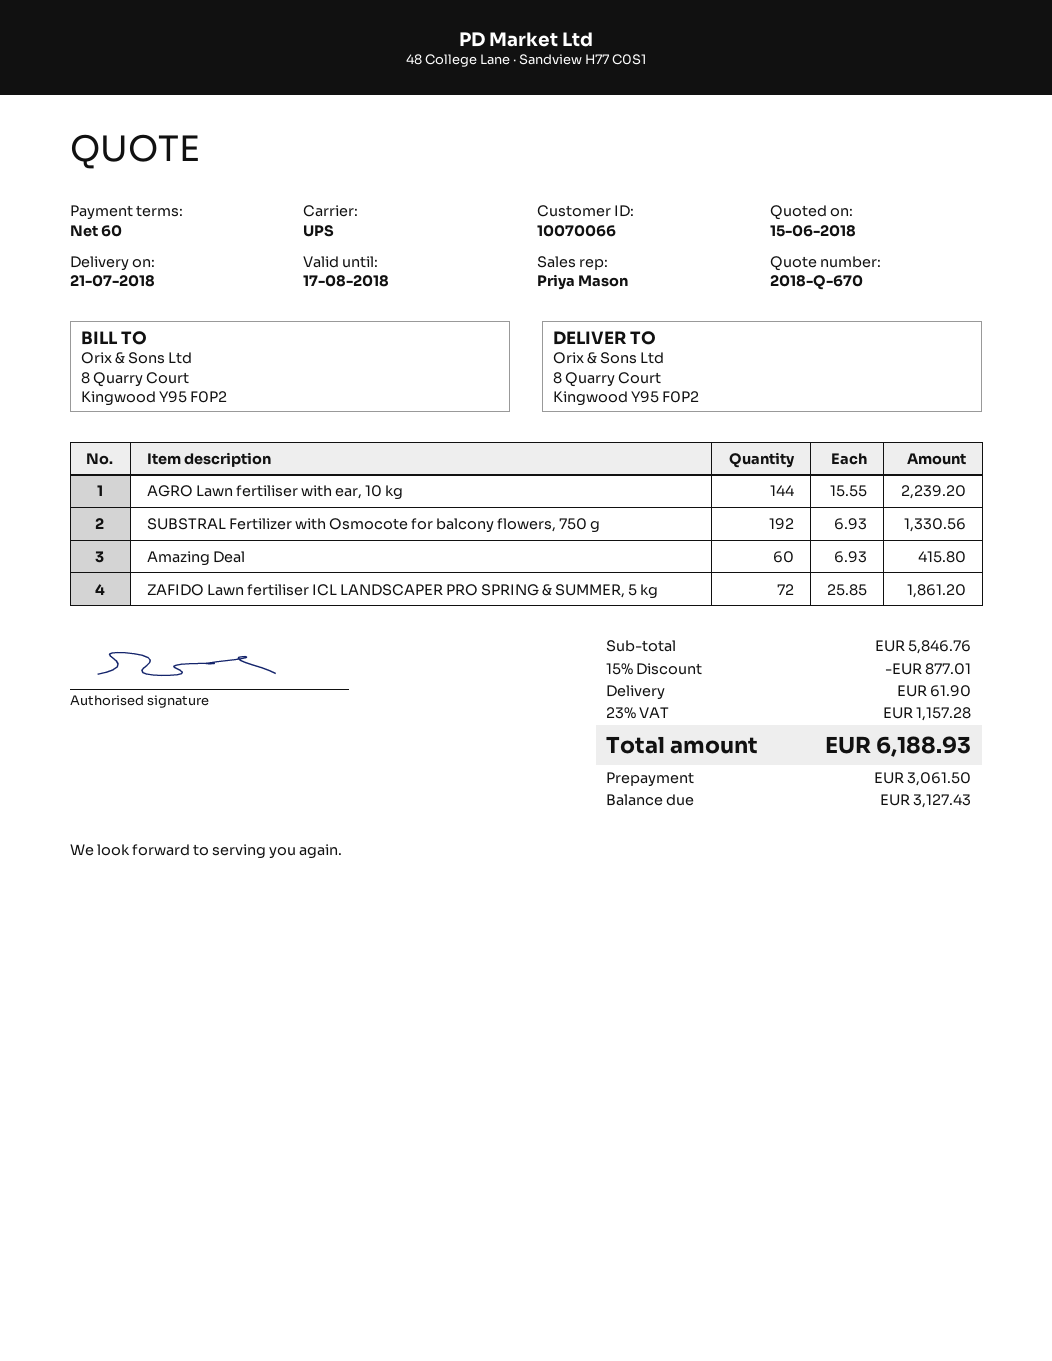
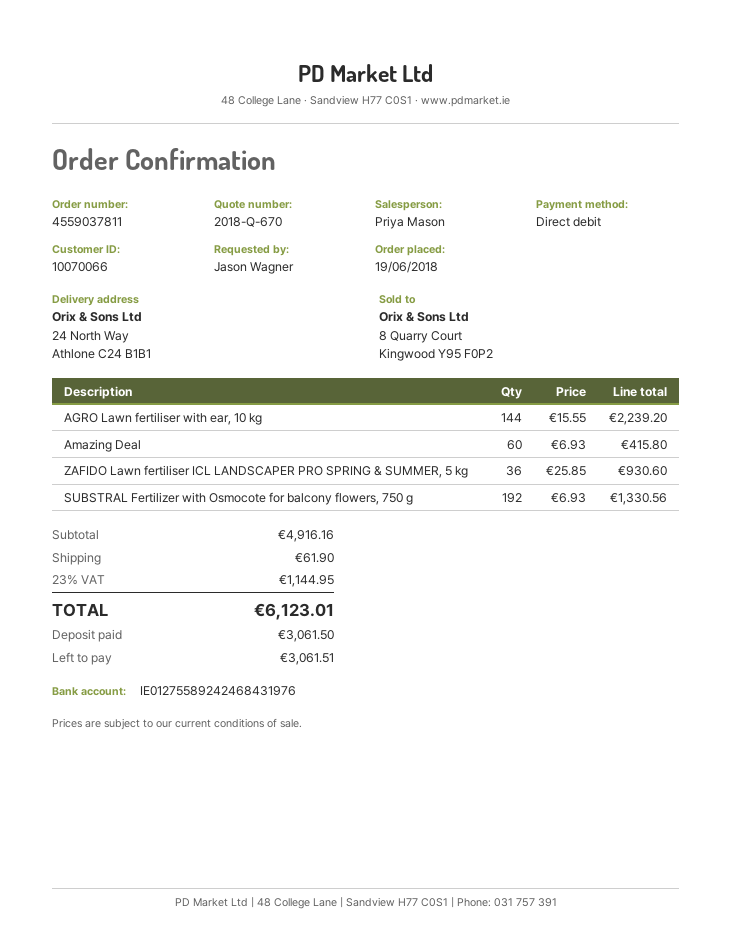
ship to: 8 Quarry Court, Kingwood Y95 F0P2 -> 24 North Way, Athlone C24 B1B1
ZAFIDO Lawn fertiliser ICL LANDSCAPER PRO SPRING & SUMMER, 5 kg: 72 x 25.85 = 1861.20 -> 36 x 25.85 = 930.60
subtotal: 5846.76 -> 4916.16
discount: 15% = 877.01 -> none
tax: 23% = 1157.28 -> 23% = 1144.95
total: 6188.93 -> 6123.01
balance: 3127.43 -> 3061.51

